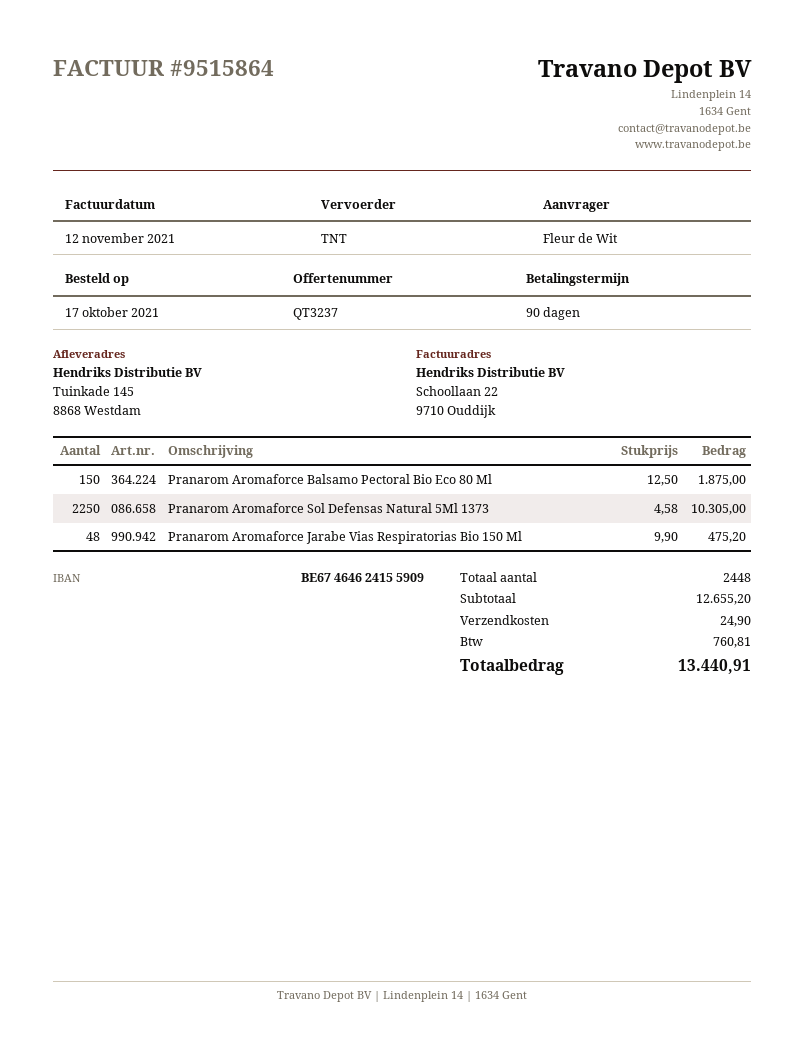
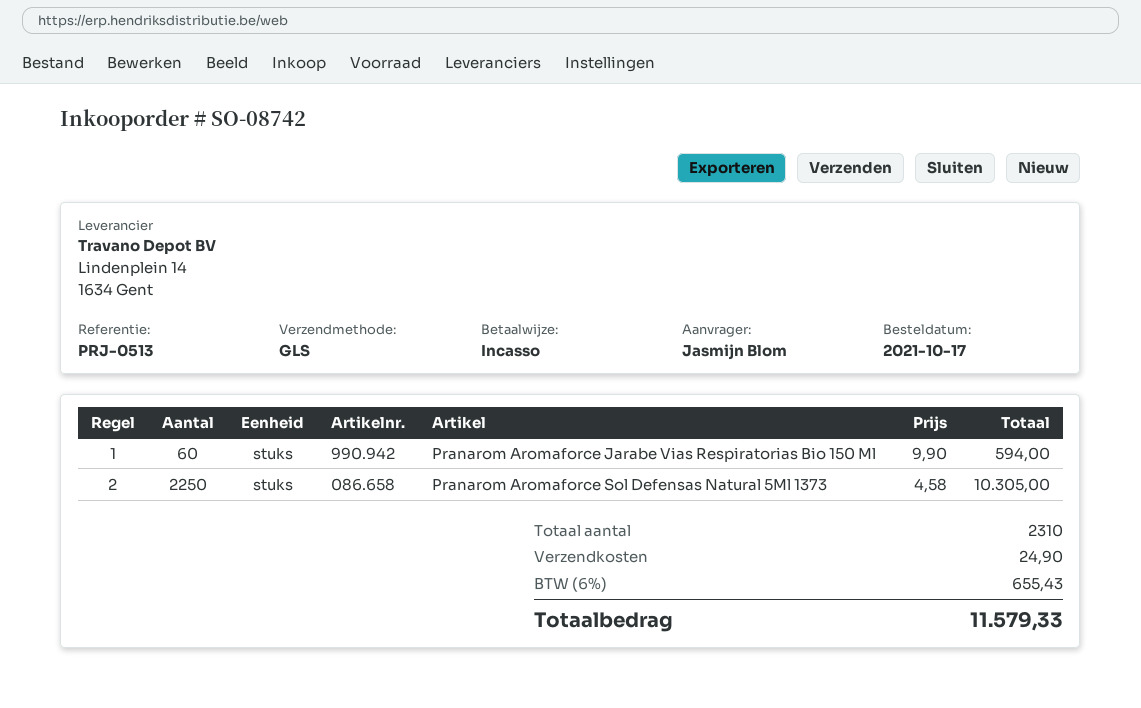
ordered by: Fleur de Wit -> Jasmijn Blom
shipping method: TNT -> GLS
Pranarom Aromaforce Balsamo Pectoral Bio Eco 80 Ml: 150 x 12.50 = 1875.00 -> none
Pranarom Aromaforce Jarabe Vias Respiratorias Bio 150 Ml: 48 x 9.90 = 475.20 -> 60 x 9.90 = 594.00
total quantity: 2448 -> 2310
tax: 760.81 -> 655.43
total: 13440.91 -> 11579.33

